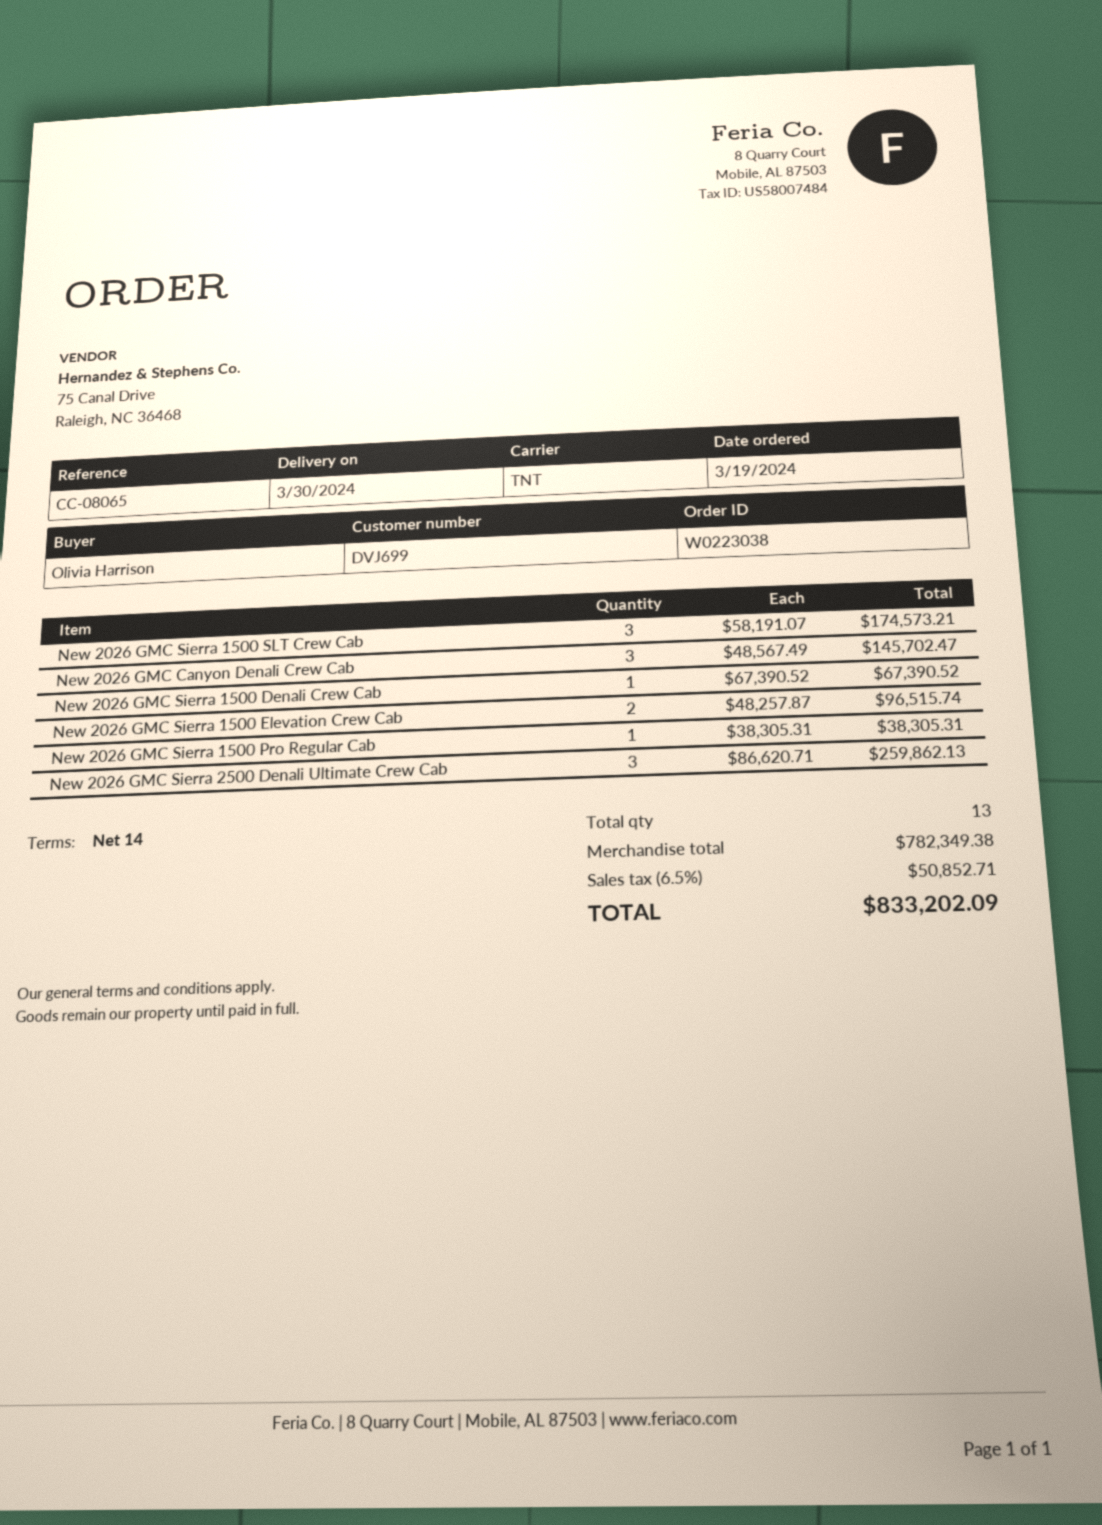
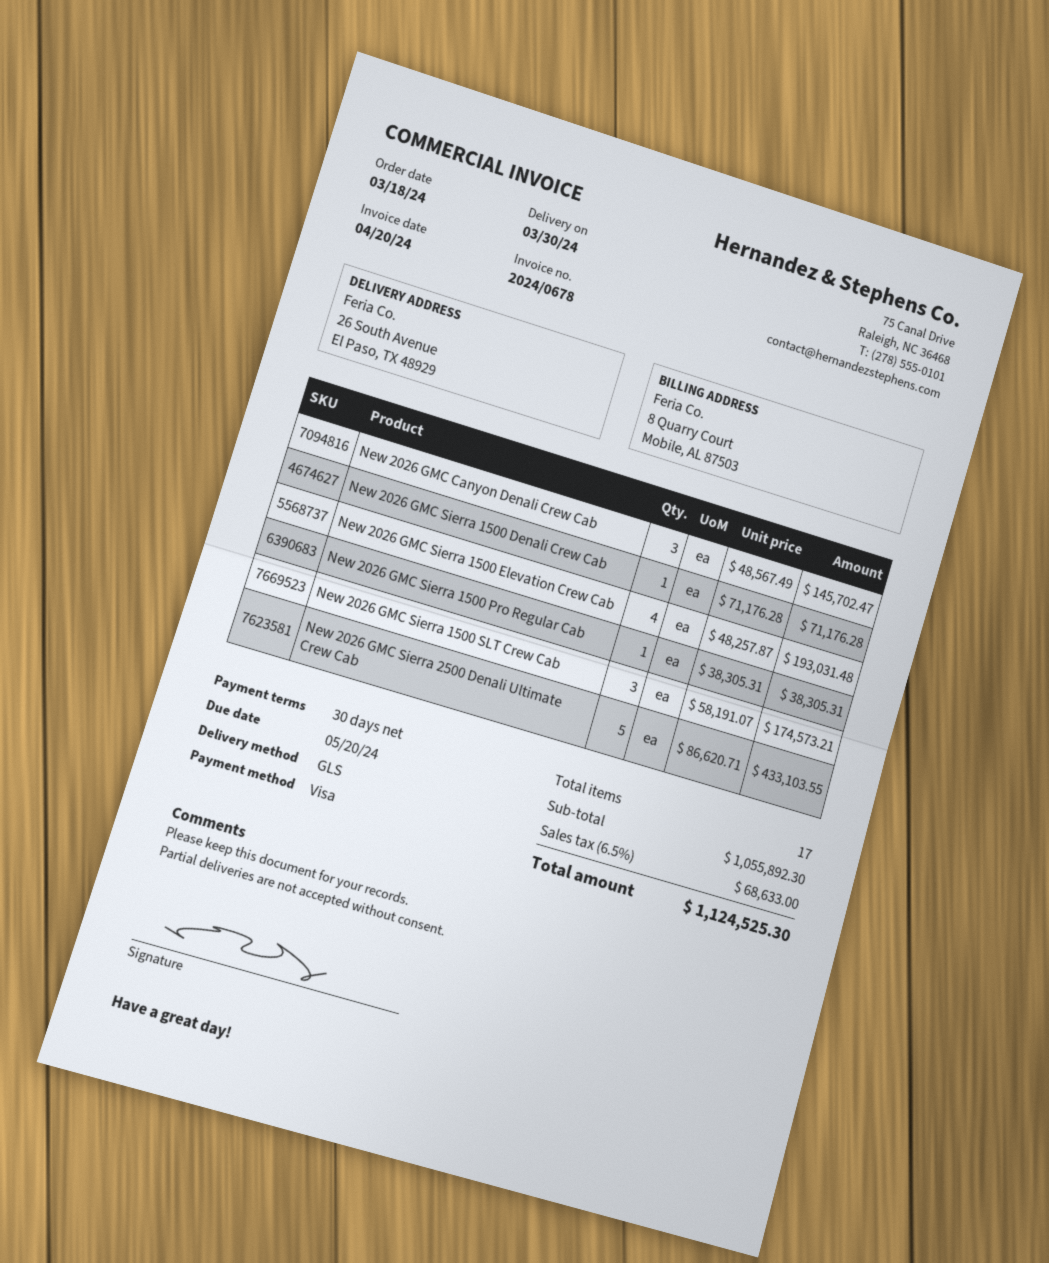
order date: 2024-03-19 -> 2024-03-18
payment terms: 14 days -> 30 days
shipping method: TNT -> GLS
New 2026 GMC Sierra 1500 Denali Crew Cab: 1 x 67390.52 = 67390.52 -> 1 x 71176.28 = 71176.28
New 2026 GMC Sierra 1500 Elevation Crew Cab: 2 x 48257.87 = 96515.74 -> 4 x 48257.87 = 193031.48
New 2026 GMC Sierra 2500 Denali Ultimate Crew Cab: 3 x 86620.71 = 259862.13 -> 5 x 86620.71 = 433103.55
total quantity: 13 -> 17
subtotal: 782349.38 -> 1055892.30
tax: 6.5% = 50852.71 -> 6.5% = 68633.00
total: 833202.09 -> 1124525.30

